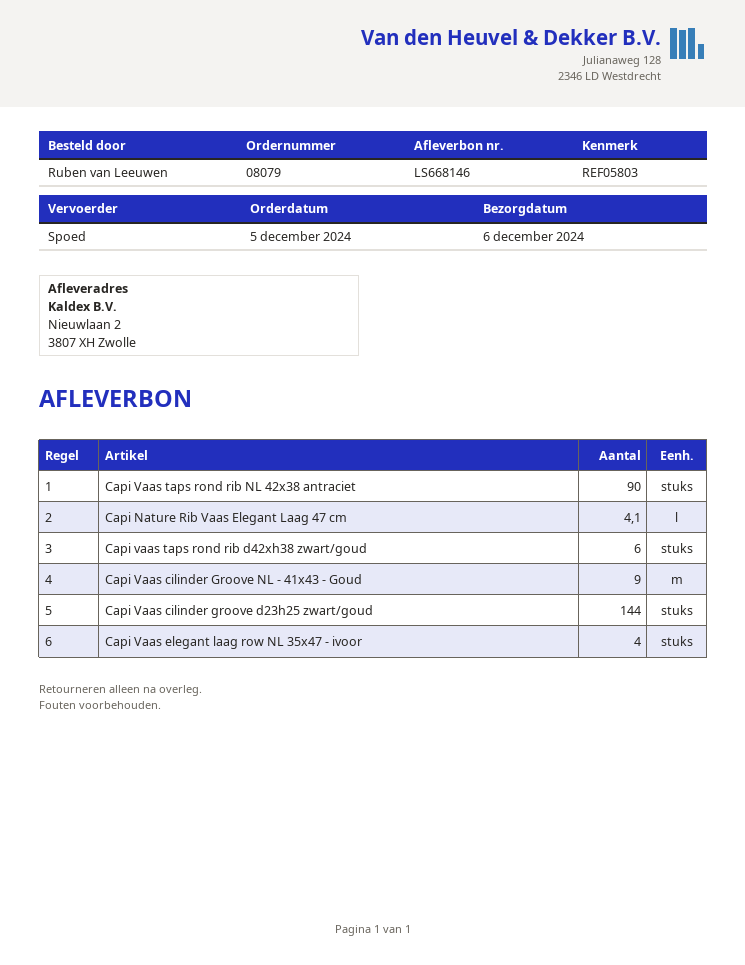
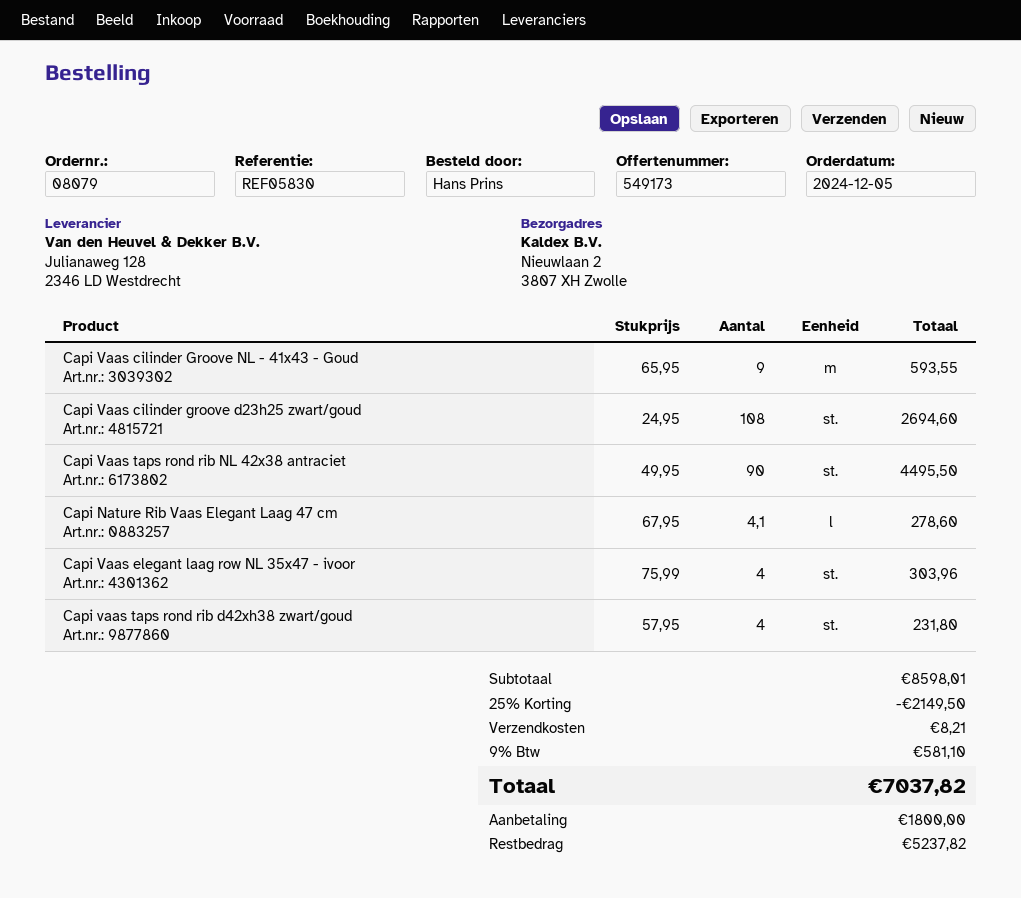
reference: REF05803 -> REF05830
ordered by: Ruben van Leeuwen -> Hans Prins
Capi vaas taps rond rib d42xh38 zwart/goud: 6 -> 4
Capi Vaas cilinder groove d23h25 zwart/goud: 144 -> 108

